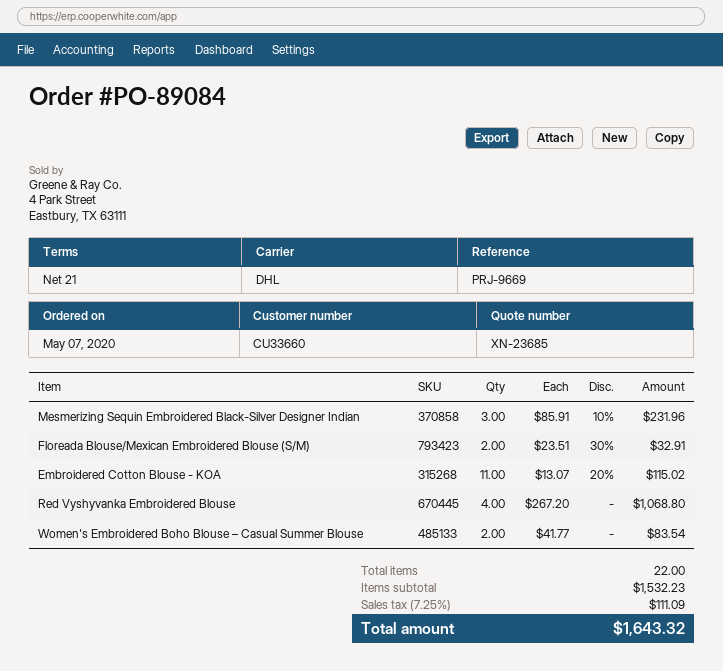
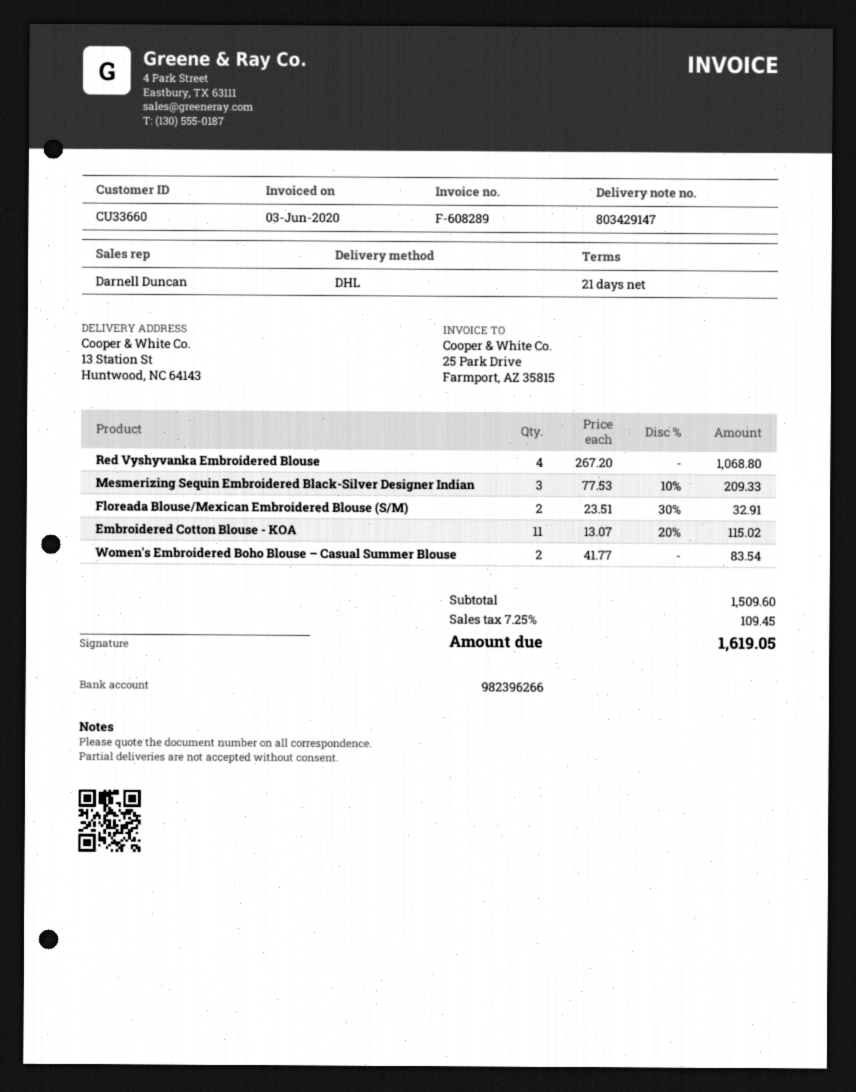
Mesmerizing Sequin Embroidered Black-Silver Designer Indian: 3 x 85.91 - 10% = 231.96 -> 3 x 77.53 - 10% = 209.33
subtotal: 1532.23 -> 1509.60
tax: 7.25% = 111.09 -> 7.25% = 109.45
total: 1643.32 -> 1619.05

